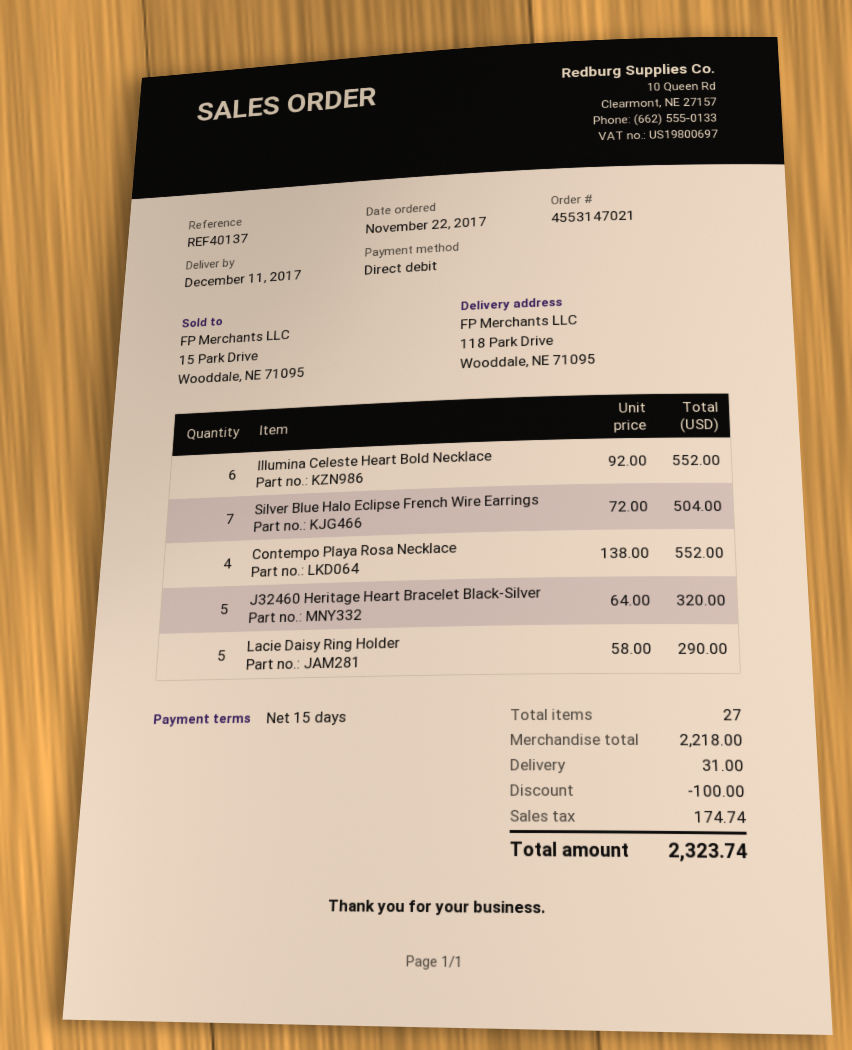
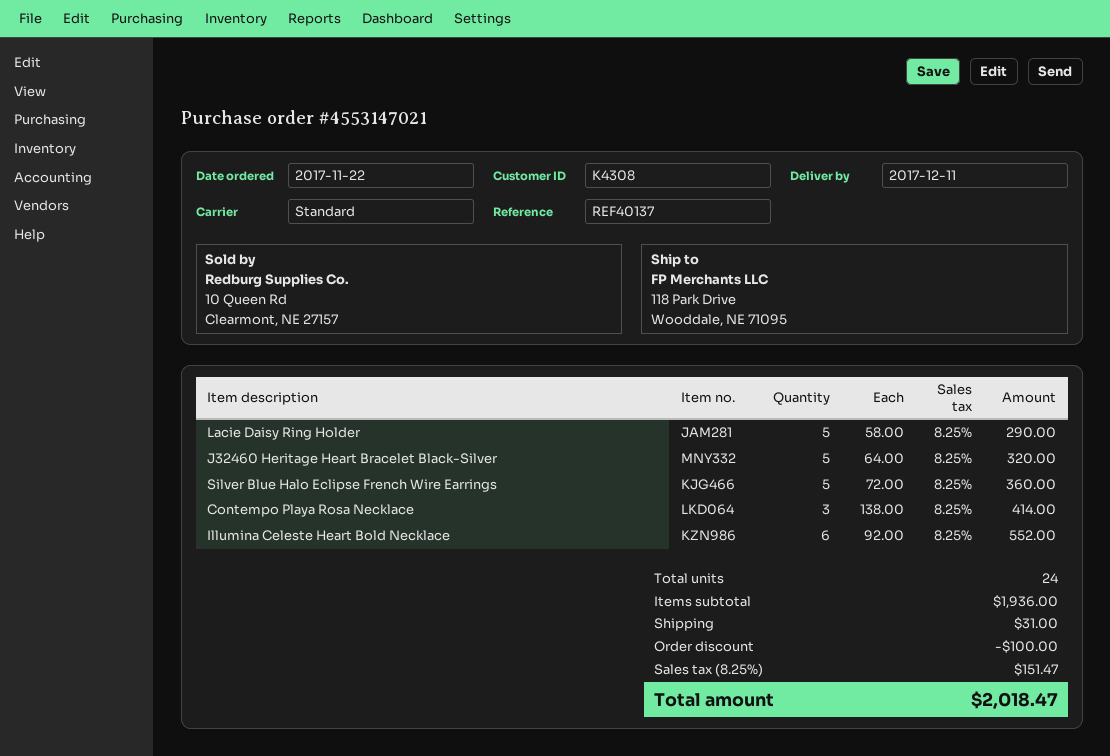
Silver Blue Halo Eclipse French Wire Earrings: 7 x 72.00 = 504.00 -> 5 x 72.00 = 360.00
Contempo Playa Rosa Necklace: 4 x 138.00 = 552.00 -> 3 x 138.00 = 414.00
total quantity: 27 -> 24
subtotal: 2218.00 -> 1936.00
tax: 174.74 -> 151.47
total: 2323.74 -> 2018.47

